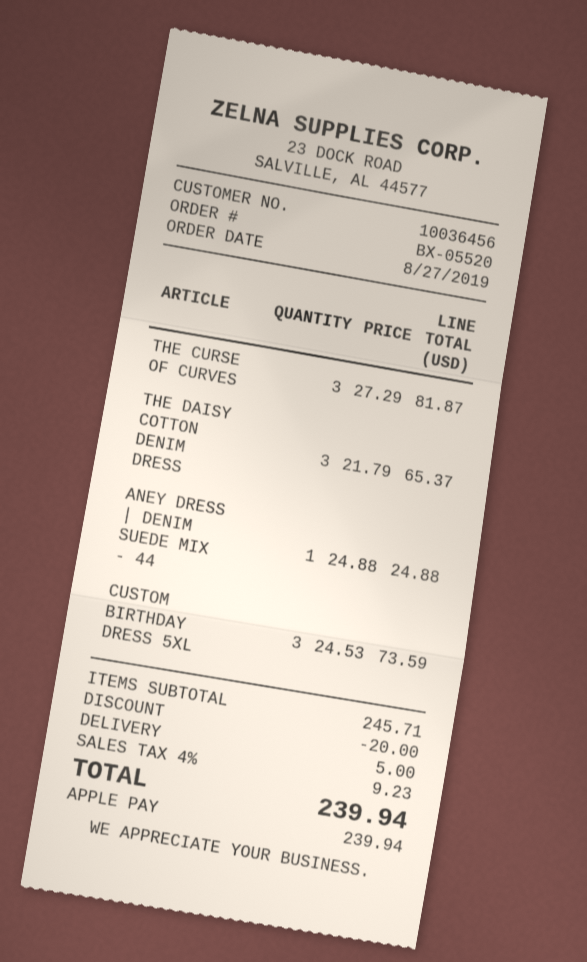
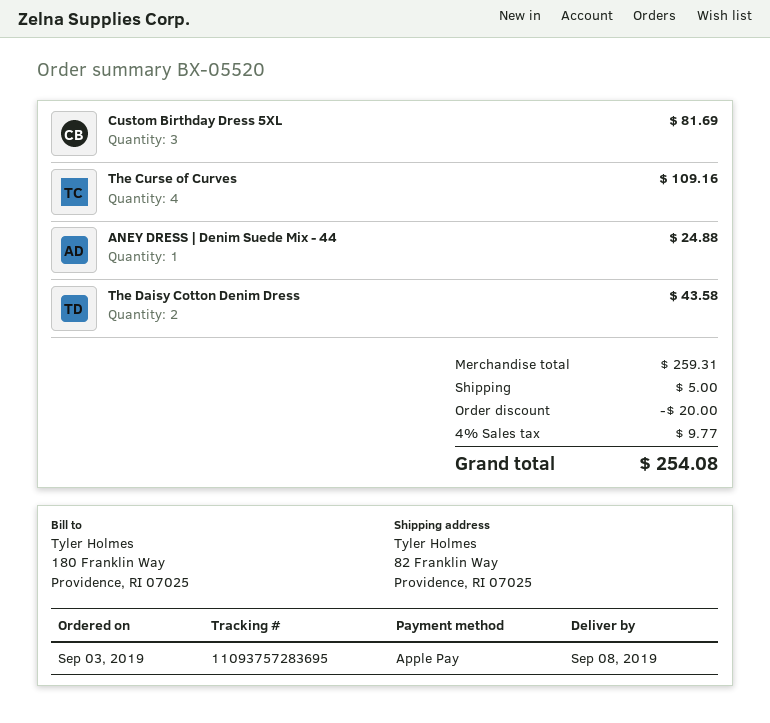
order date: 2019-08-27 -> 2019-09-03
THE CURSE OF CURVES: 3 for 81.87 -> 4 for 109.16
THE DAISY COTTON DENIM DRESS: 3 for 65.37 -> 2 for 43.58
CUSTOM BIRTHDAY DRESS 5XL: 3 for 73.59 -> 3 for 81.69
subtotal: 245.71 -> 259.31
tax: 4% = 9.23 -> 4% = 9.77
total: 239.94 -> 254.08

